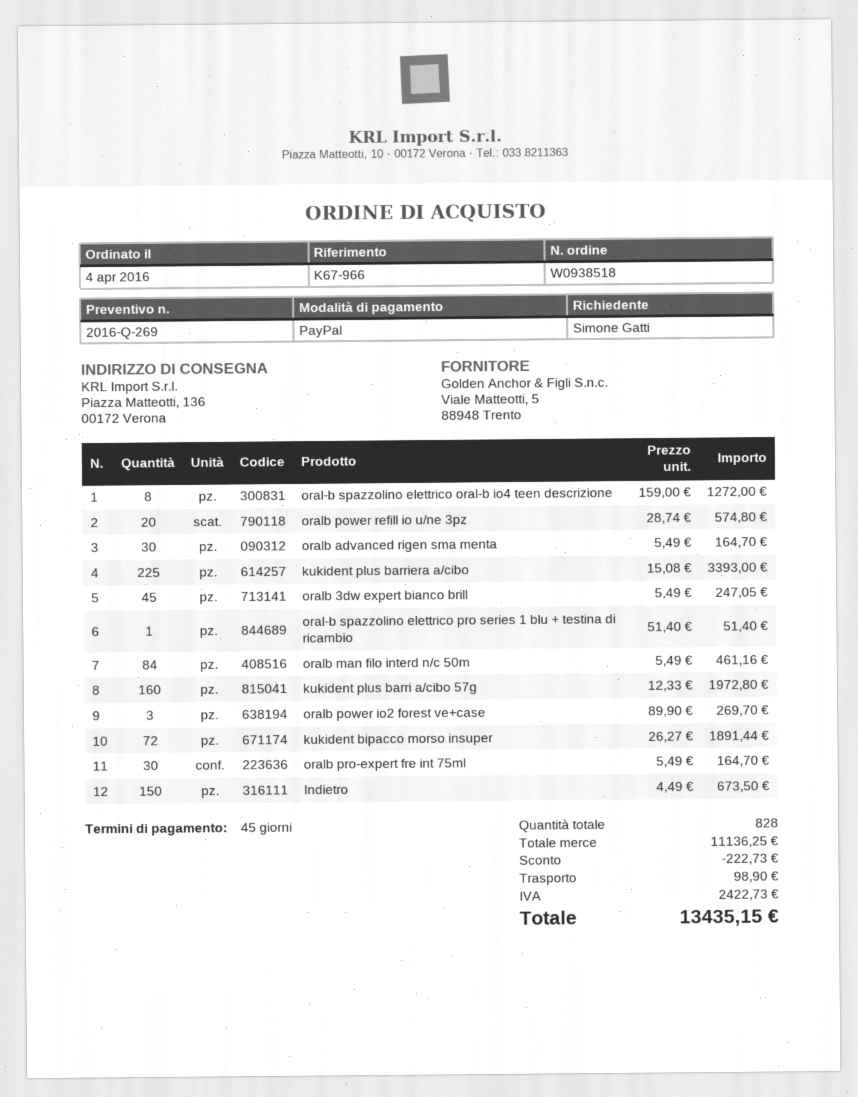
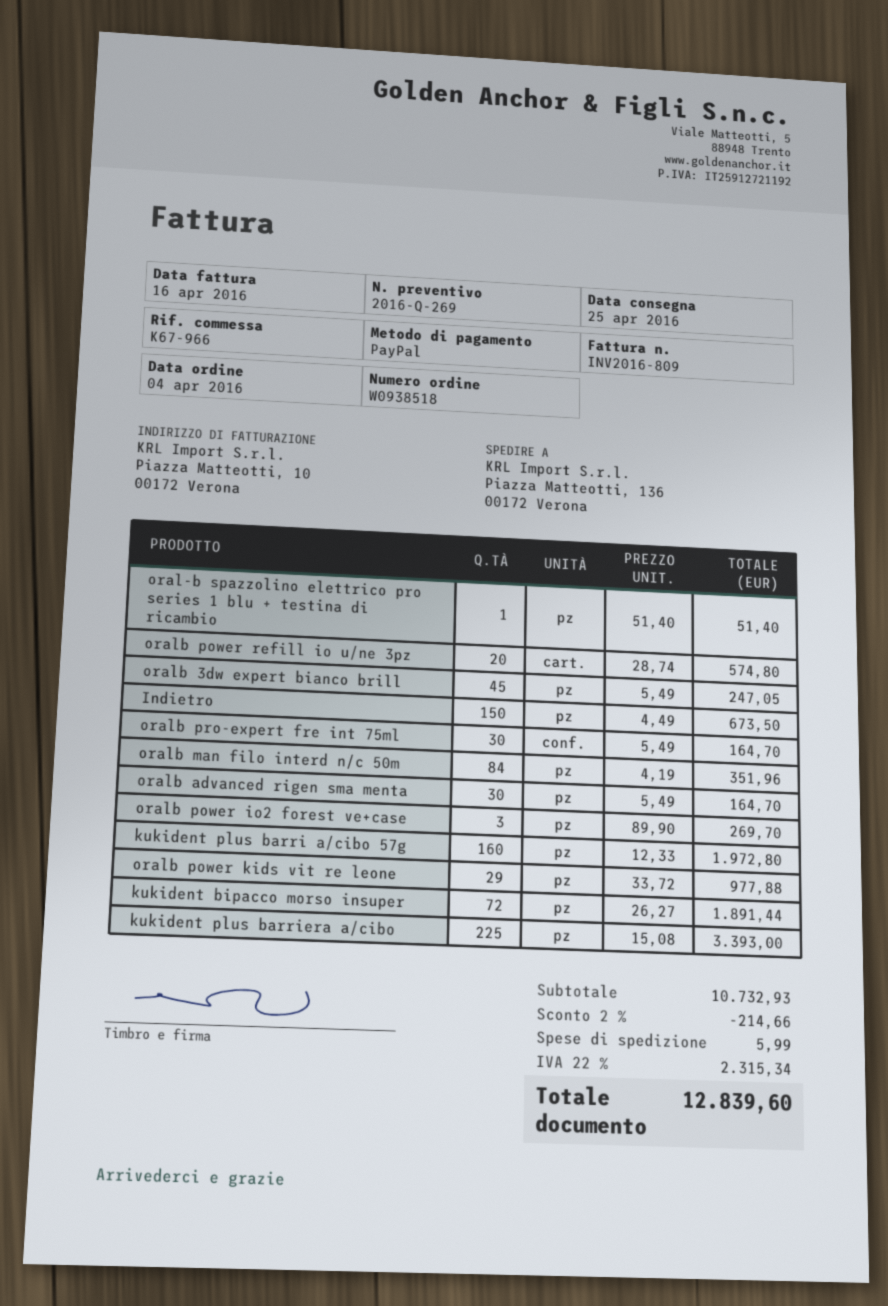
oral-b spazzolino elettrico oral-b io4 teen descrizione: 8 x 159.00 = 1272.00 -> none
oralb man filo interd n/c 50m: 84 x 5.49 = 461.16 -> 84 x 4.19 = 351.96
oralb power kids vit re leone: none -> 29 x 33.72 = 977.88
subtotal: 11136.25 -> 10732.93
discount: 222.73 -> 214.66
shipping: 98.90 -> 5.99
tax: 2422.73 -> 2315.34
total: 13435.15 -> 12839.60

